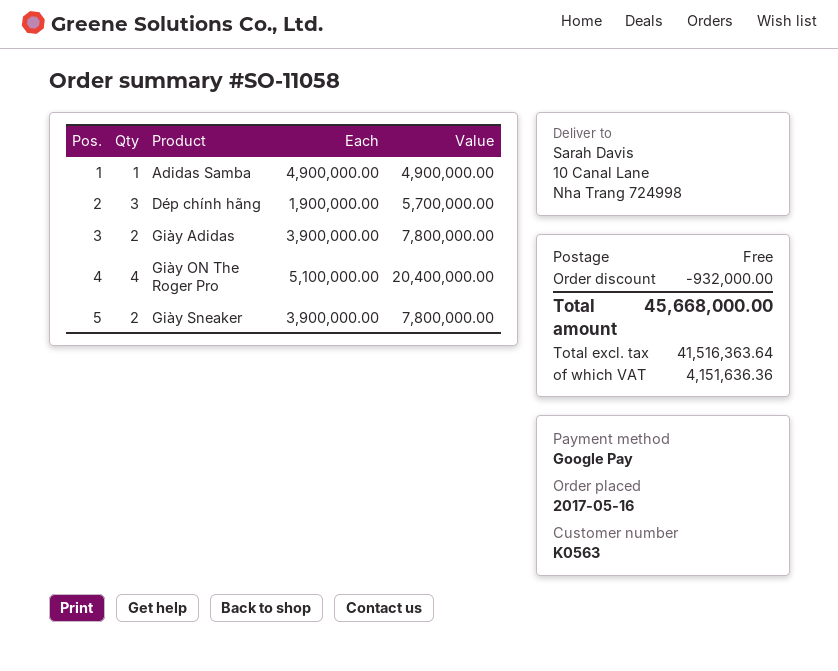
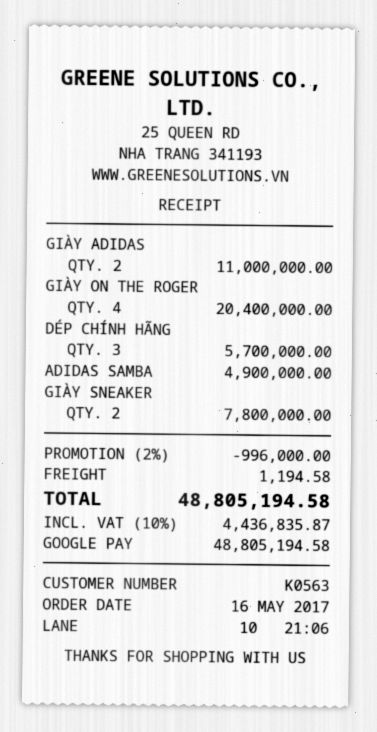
Giày Adidas: 2 for 7800000.00 -> 2 for 11000000.00
discount: 932000.00 -> 996000.00
shipping: 0.00 -> 1194.58
tax: 4151636.36 -> 4436835.87
total: 45668000.00 -> 48805194.58

